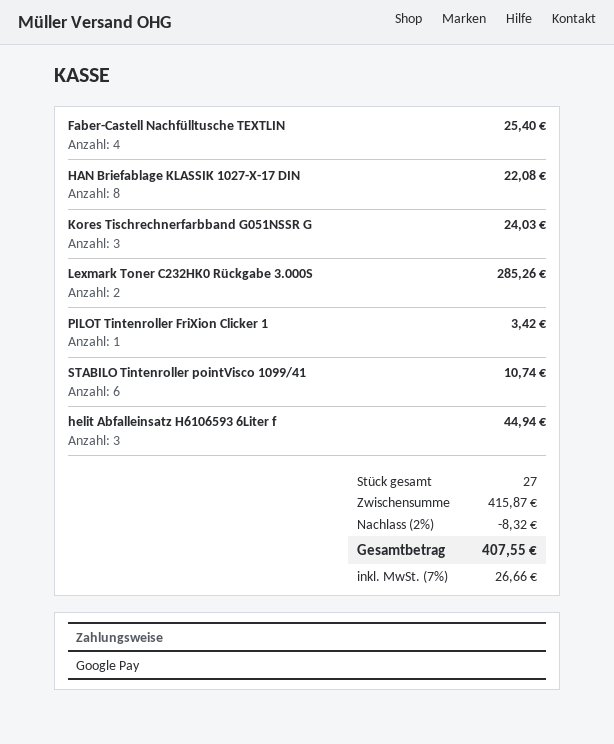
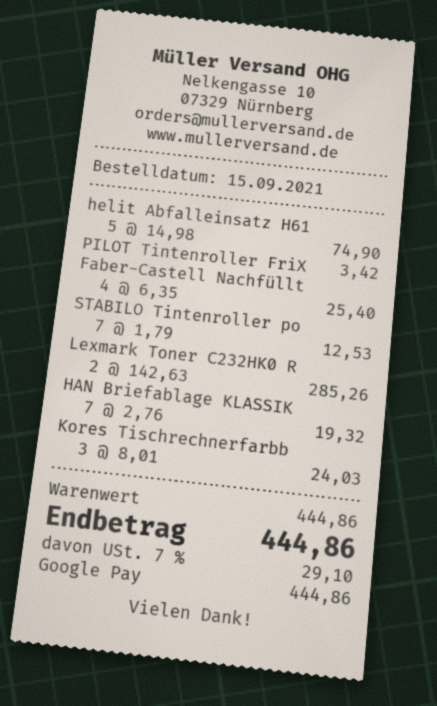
HAN Briefablage KLASSIK 1027-X-17 DIN: 8 for 22.08 -> 7 for 19.32
STABILO Tintenroller pointVisco 1099/41: 6 for 10.74 -> 7 for 12.53
helit Abfalleinsatz H6106593 6Liter f: 3 for 44.94 -> 5 for 74.90
subtotal: 415.87 -> 444.86
discount: 2% = 8.32 -> none
tax: 7% = 26.66 -> 7% = 29.10
total: 407.55 -> 444.86

